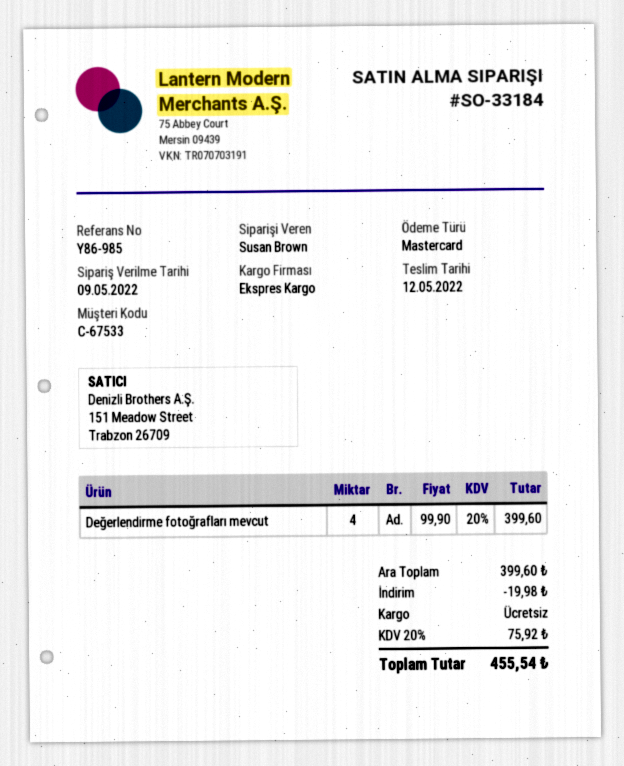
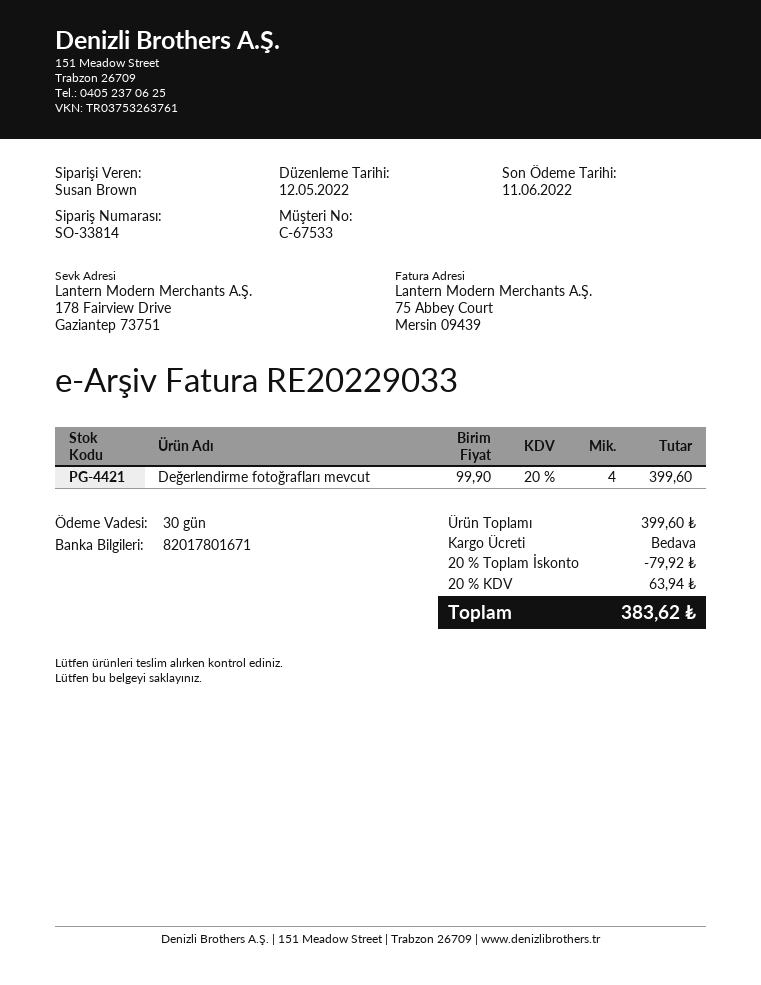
order number: SO-33184 -> SO-33814
discount: 19.98 -> 79.92
tax: 20% = 75.92 -> 20% = 63.94
total: 455.54 -> 383.62

